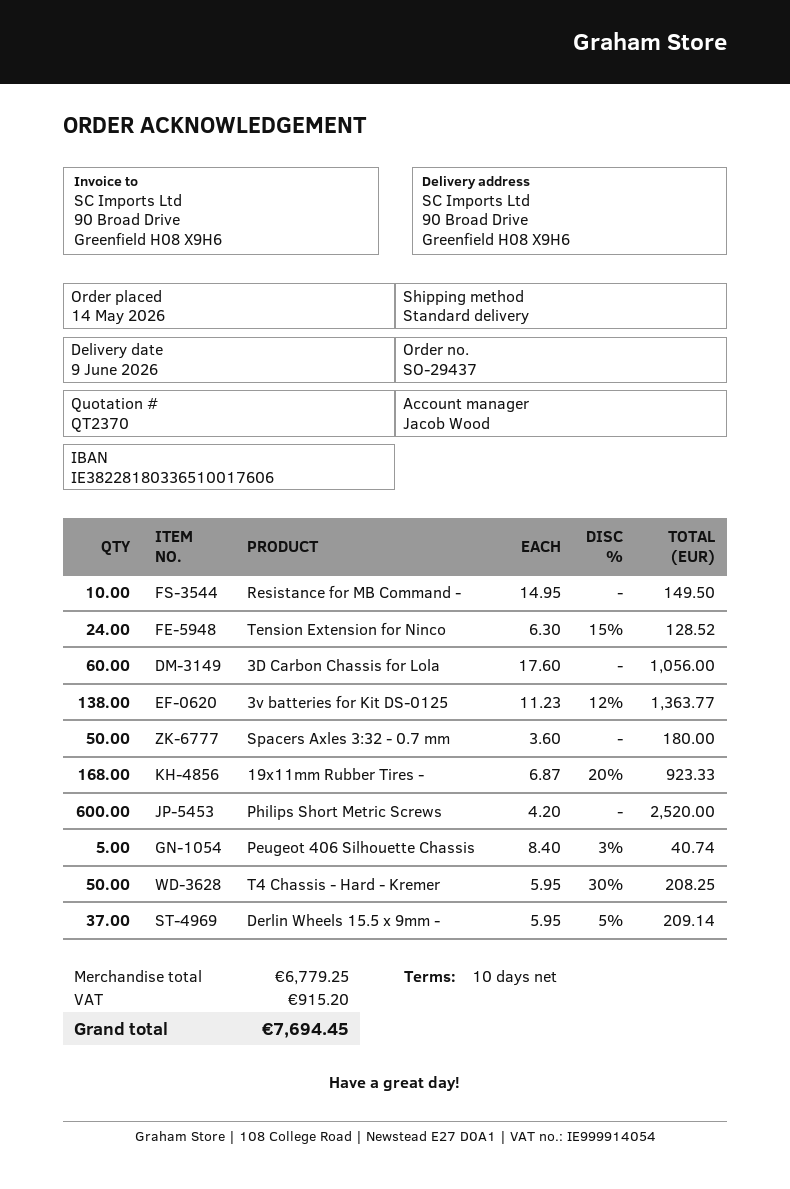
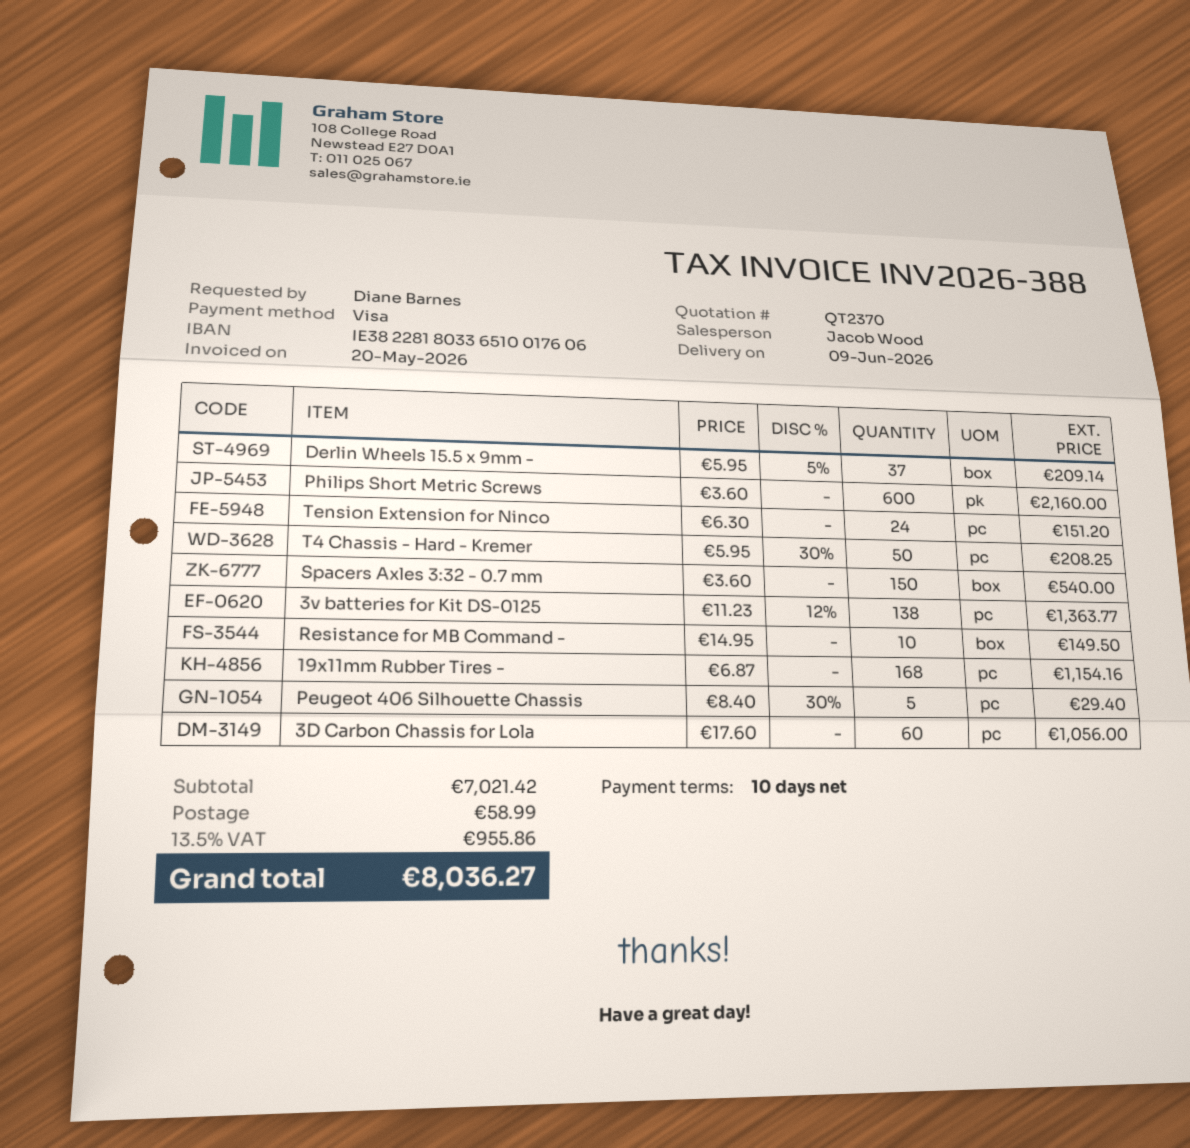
Tension Extension for Ninco: 24 x 6.30 - 15% = 128.52 -> 24 x 6.30 = 151.20
Spacers Axles 3:32 - 0.7 mm: 50 x 3.60 = 180.00 -> 150 x 3.60 = 540.00
19x11mm Rubber Tires -: 168 x 6.87 - 20% = 923.33 -> 168 x 6.87 = 1154.16
Philips Short Metric Screws: 600 x 4.20 = 2520.00 -> 600 x 3.60 = 2160.00
Peugeot 406 Silhouette Chassis: 5 x 8.40 - 3% = 40.74 -> 5 x 8.40 - 30% = 29.40
subtotal: 6779.25 -> 7021.42
shipping: none -> 58.99
tax: 915.20 -> 955.86
total: 7694.45 -> 8036.27

